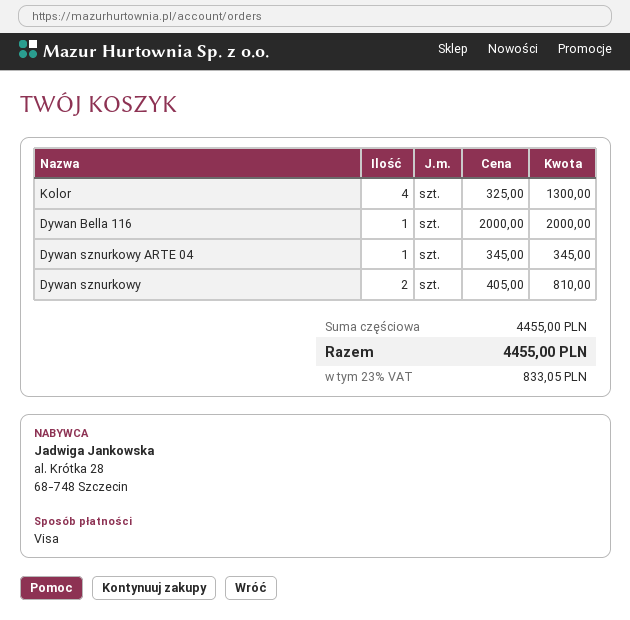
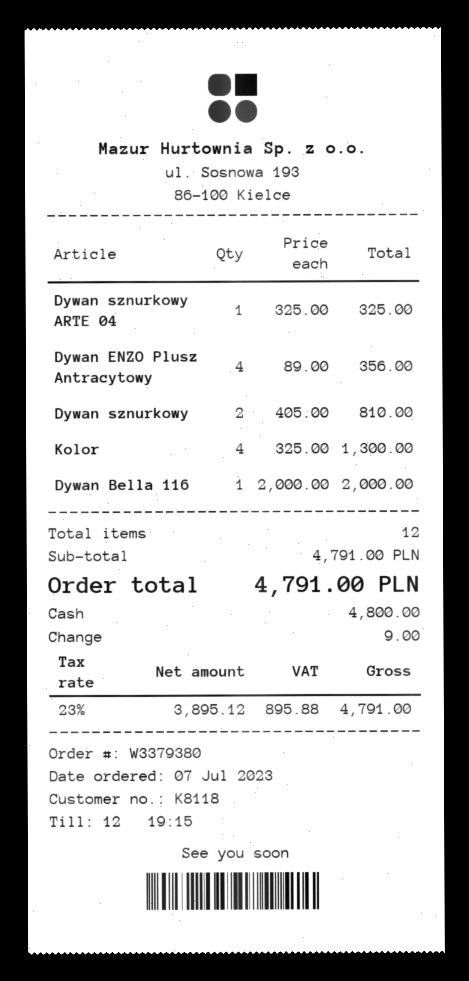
payment method: Visa -> cash
Dywan sznurkowy ARTE 04: 1 x 345.00 = 345.00 -> 1 x 325.00 = 325.00
Dywan ENZO Plusz Antracytowy: none -> 4 x 89.00 = 356.00
subtotal: 4455.00 -> 4791.00
tax: 23% = 833.05 -> 23% = 895.88
total: 4455.00 -> 4791.00

